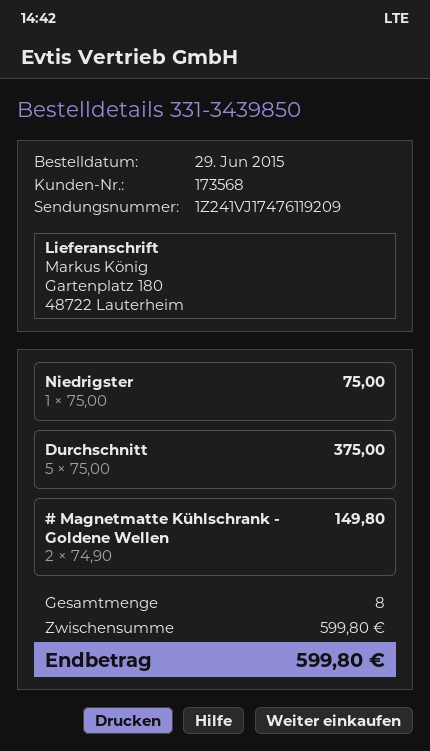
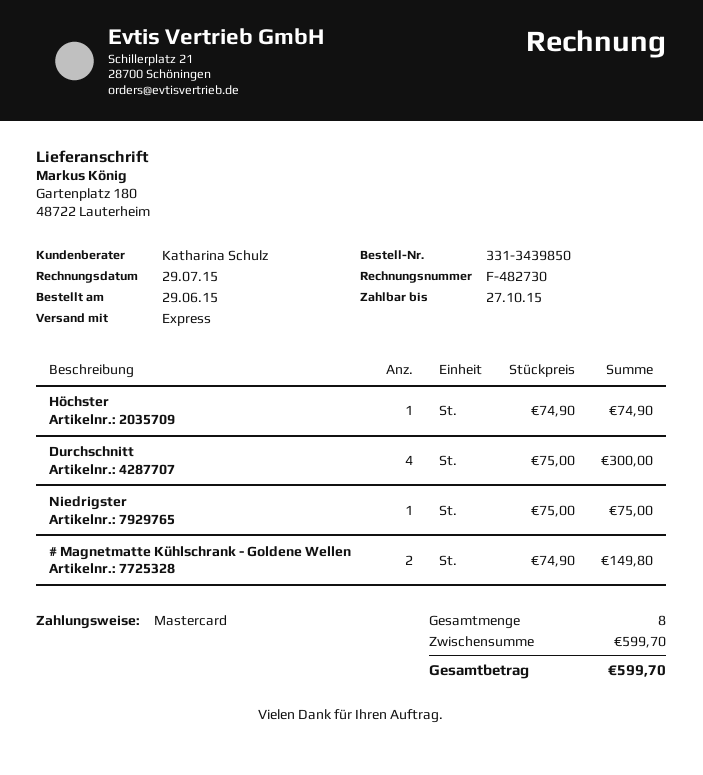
Durchschnitt: 5 x 75.00 = 375.00 -> 4 x 75.00 = 300.00
Höchster: none -> 1 x 74.90 = 74.90
subtotal: 599.80 -> 599.70
total: 599.80 -> 599.70

